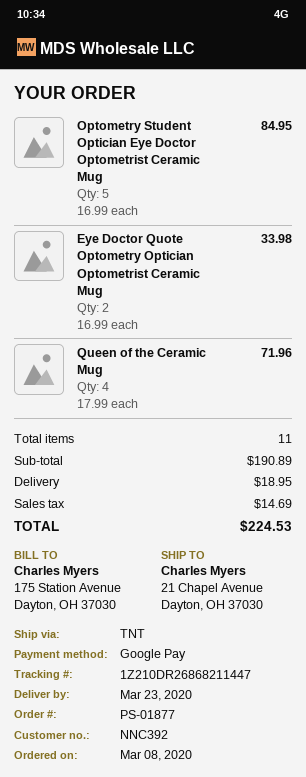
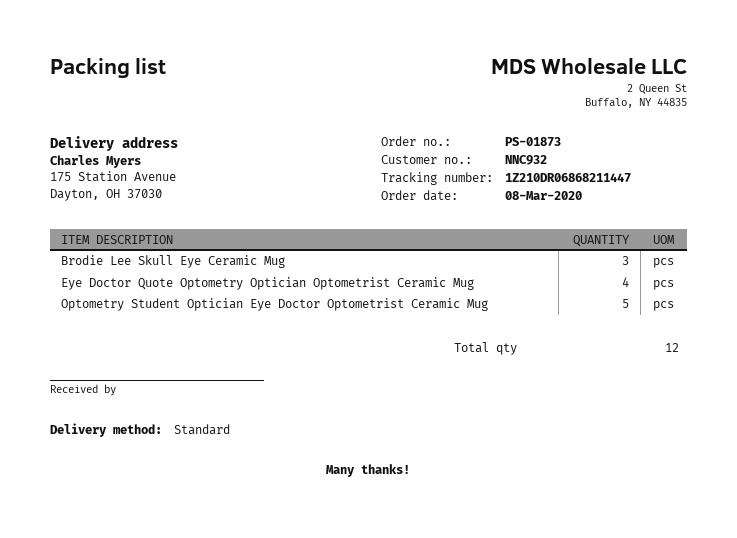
order number: PS-01877 -> PS-01873
customer number: NNC392 -> NNC932
shipping method: TNT -> standard
tracking number: 1Z210DR26868211447 -> 1Z210DR06868211447
ship to: 21 Chapel Avenue, Dayton, OH 37030 -> 175 Station Avenue, Dayton, OH 37030
Eye Doctor Quote Optometry Optician Optometrist Ceramic Mug: 2 -> 4
Queen of the Ceramic Mug: 4 -> none
Brodie Lee Skull Eye Ceramic Mug: none -> 3
total quantity: 11 -> 12

